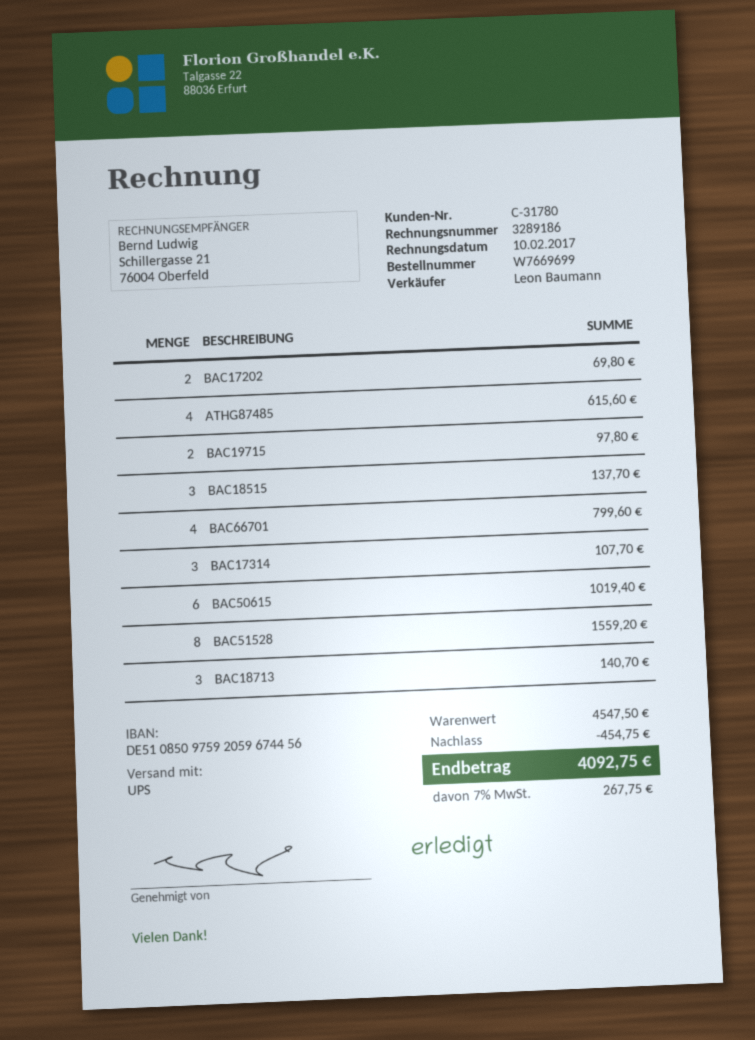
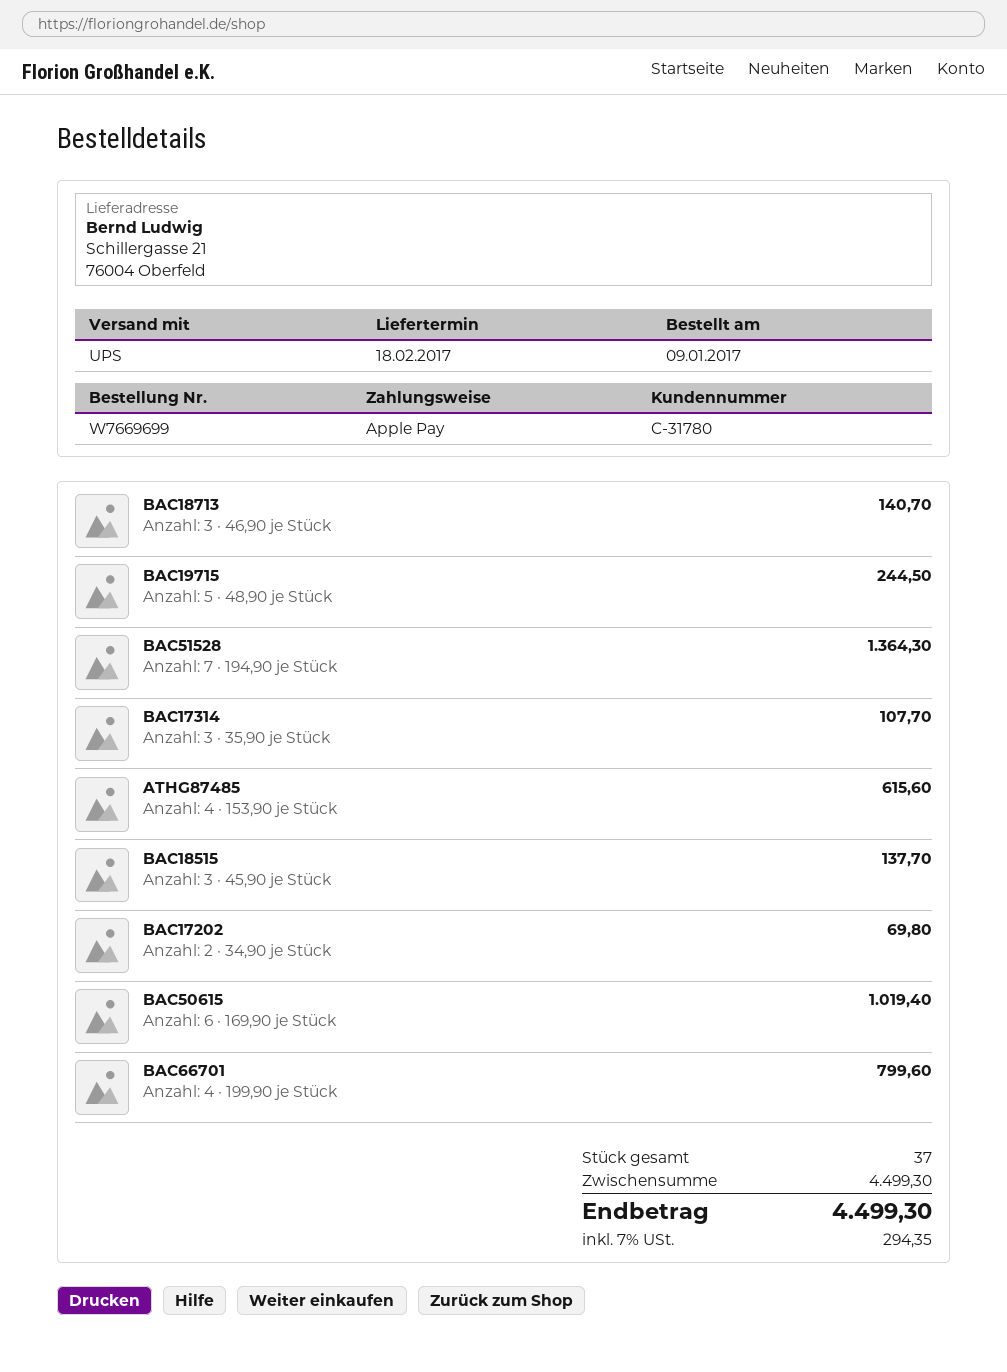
BAC19715: 2 for 97.80 -> 5 for 244.50
BAC51528: 8 for 1559.20 -> 7 for 1364.30
subtotal: 4547.50 -> 4499.30
discount: 454.75 -> none
tax: 7% = 267.75 -> 7% = 294.35
total: 4092.75 -> 4499.30

